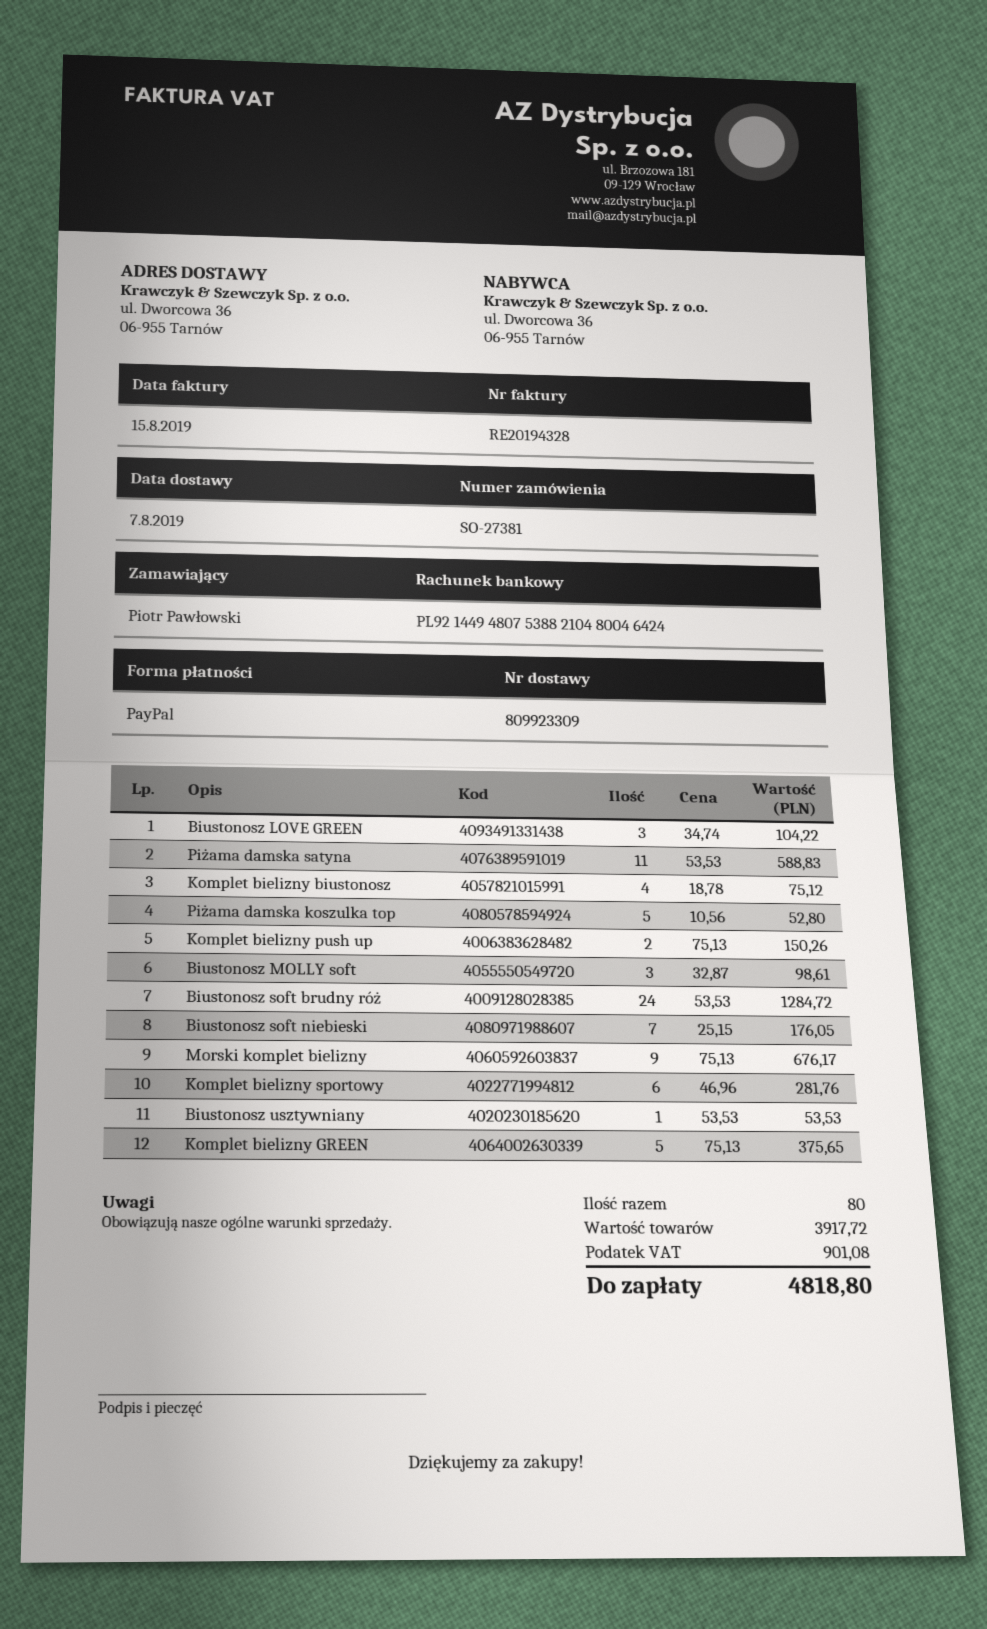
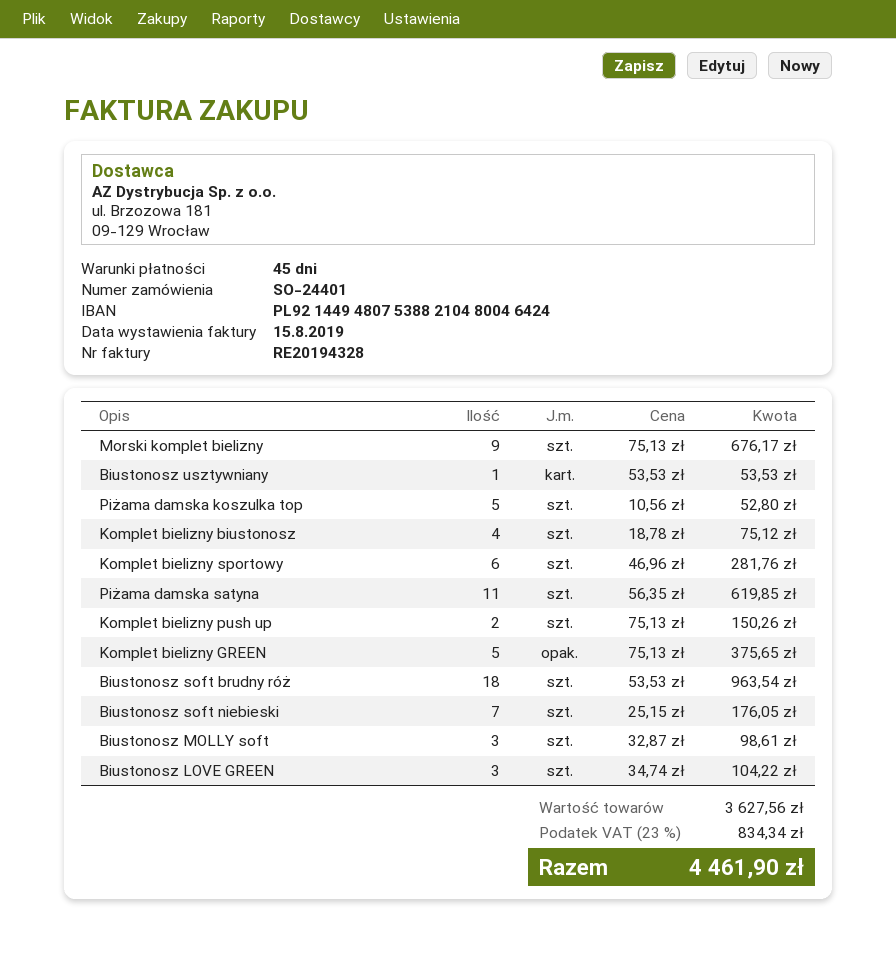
order number: SO-27381 -> SO-24401
Piżama damska satyna: 11 x 53.53 = 588.83 -> 11 x 56.35 = 619.85
Biustonosz soft brudny róż: 24 x 53.53 = 1284.72 -> 18 x 53.53 = 963.54
subtotal: 3917.72 -> 3627.56
tax: 901.08 -> 834.34
total: 4818.80 -> 4461.90

